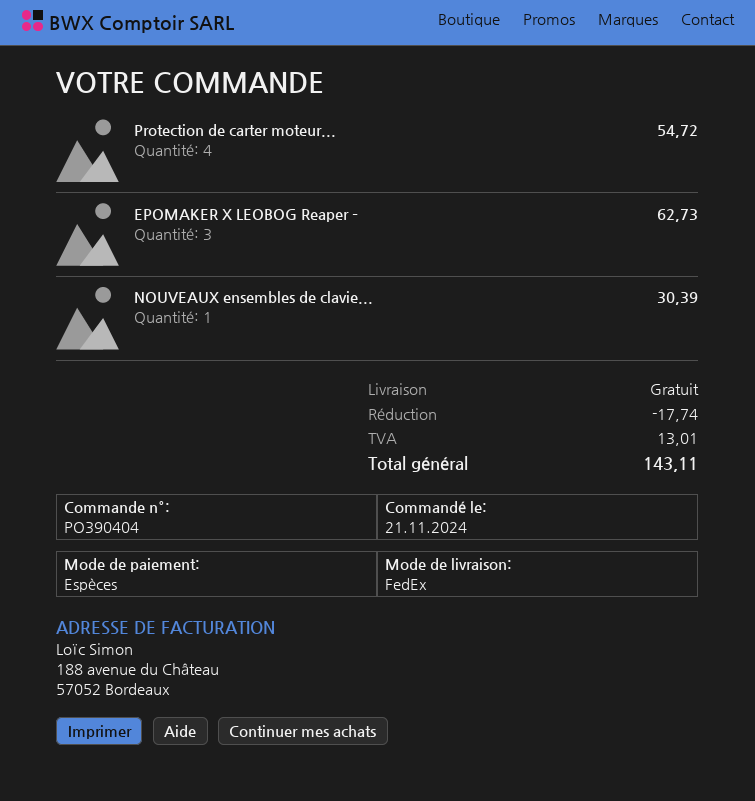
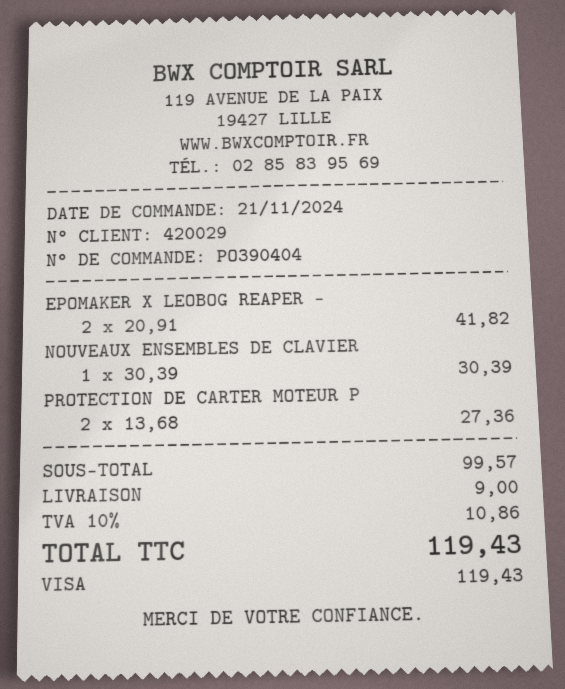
payment method: cash -> Visa
Protection de carter moteur...: 4 for 54.72 -> 2 for 27.36
EPOMAKER X LEOBOG Reaper –: 3 for 62.73 -> 2 for 41.82
discount: 17.74 -> none
shipping: 0.00 -> 9.00
tax: 13.01 -> 10.86
total: 143.11 -> 119.43

